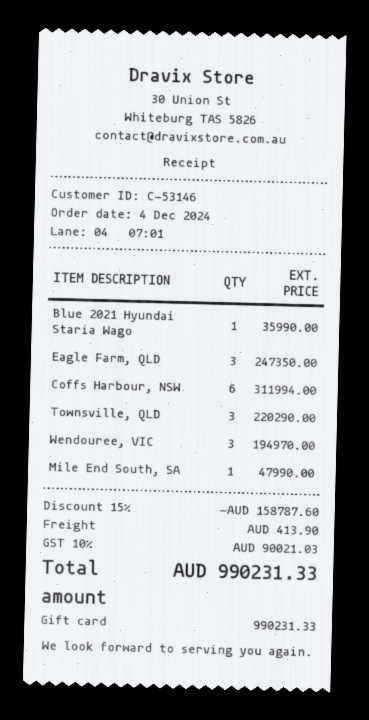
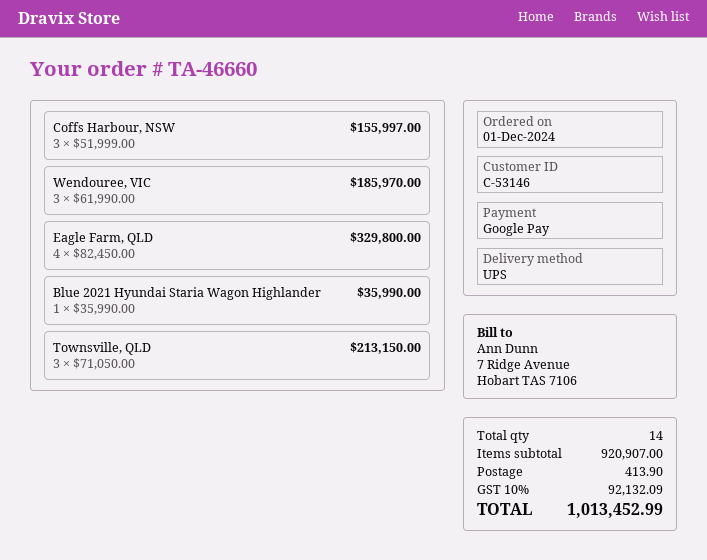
order date: 2024-12-04 -> 2024-12-01
payment method: gift card -> Google Pay
Eagle Farm, QLD: 3 for 247350.00 -> 4 for 329800.00
Coffs Harbour, NSW: 6 for 311994.00 -> 3 for 155997.00
Townsville, QLD: 3 for 220290.00 -> 3 for 213150.00
Wendouree, VIC: 3 for 194970.00 -> 3 for 185970.00
Mile End South, SA: 1 for 47990.00 -> none
discount: 15% = 158787.60 -> none
tax: 10% = 90021.03 -> 10% = 92132.09
total: 990231.33 -> 1013452.99

